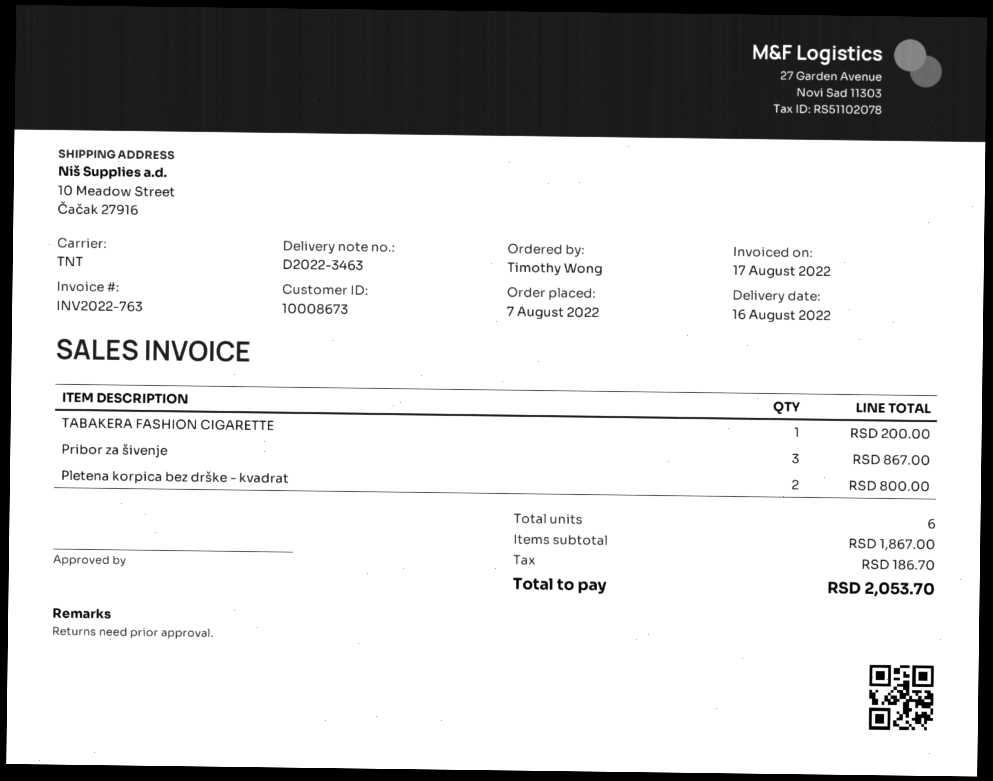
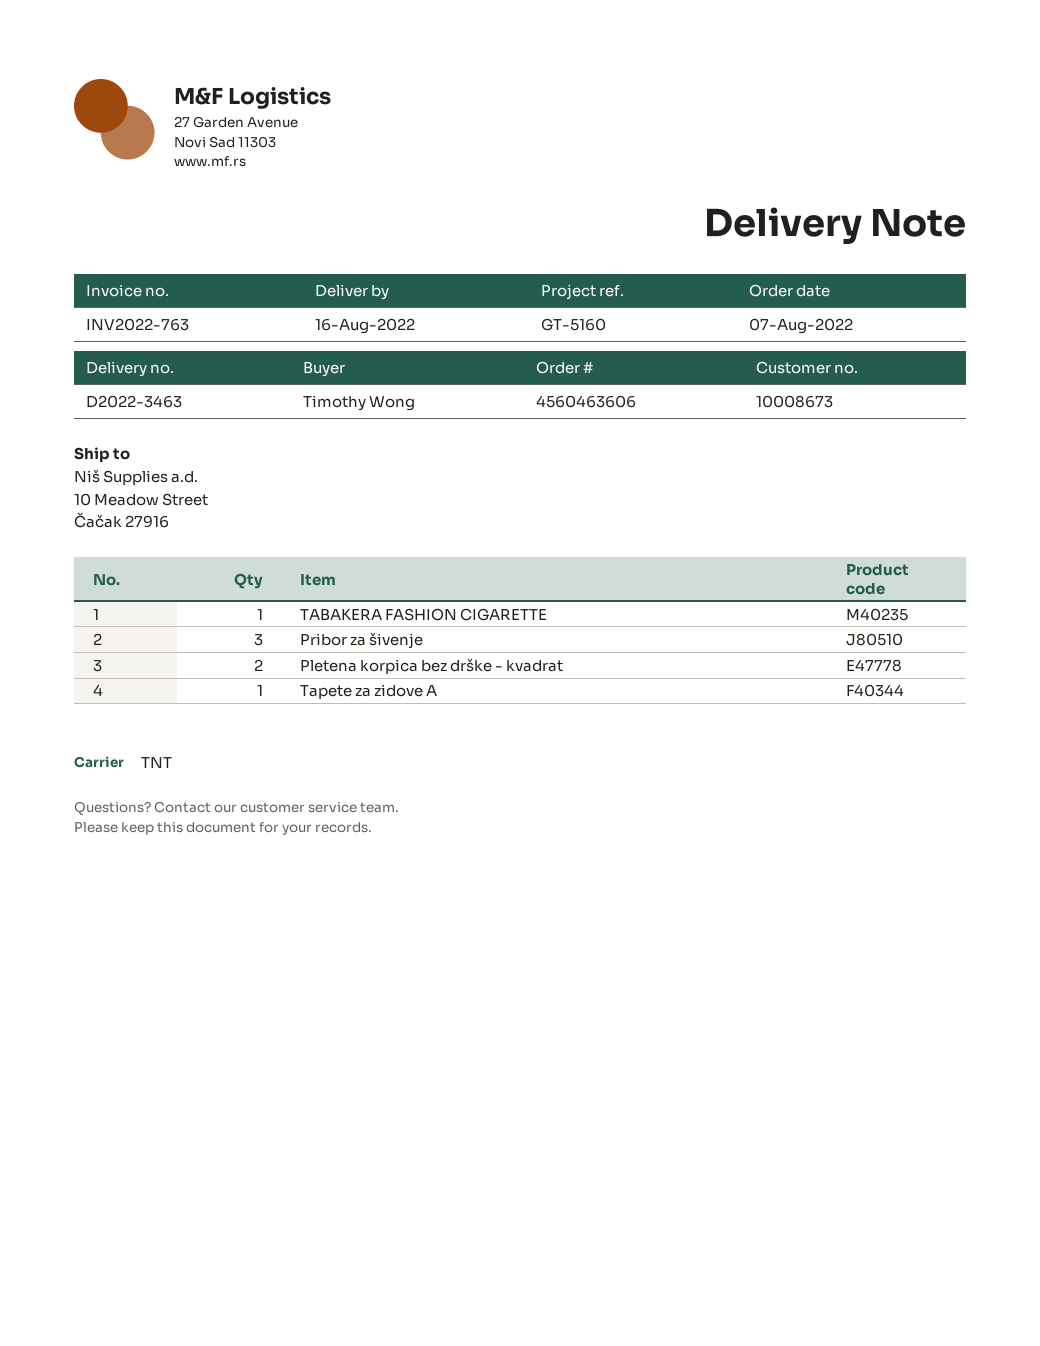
Tapete za zidove A: none -> 1

